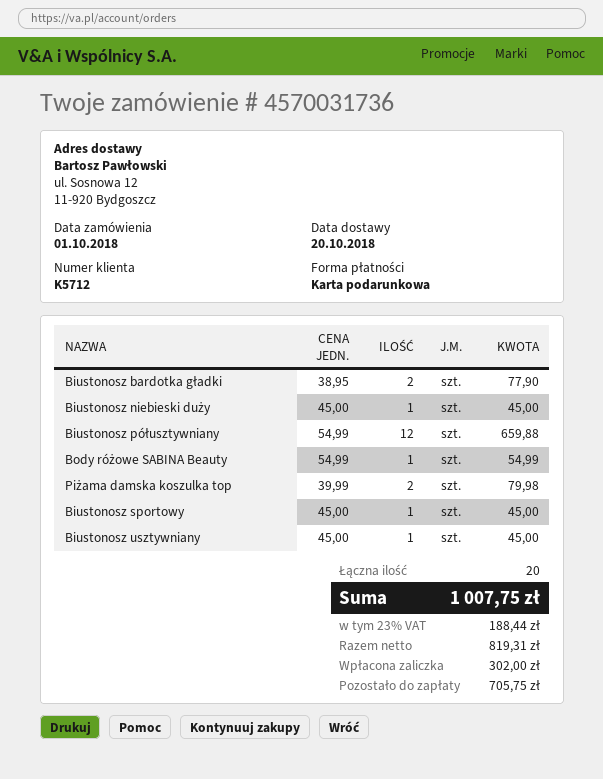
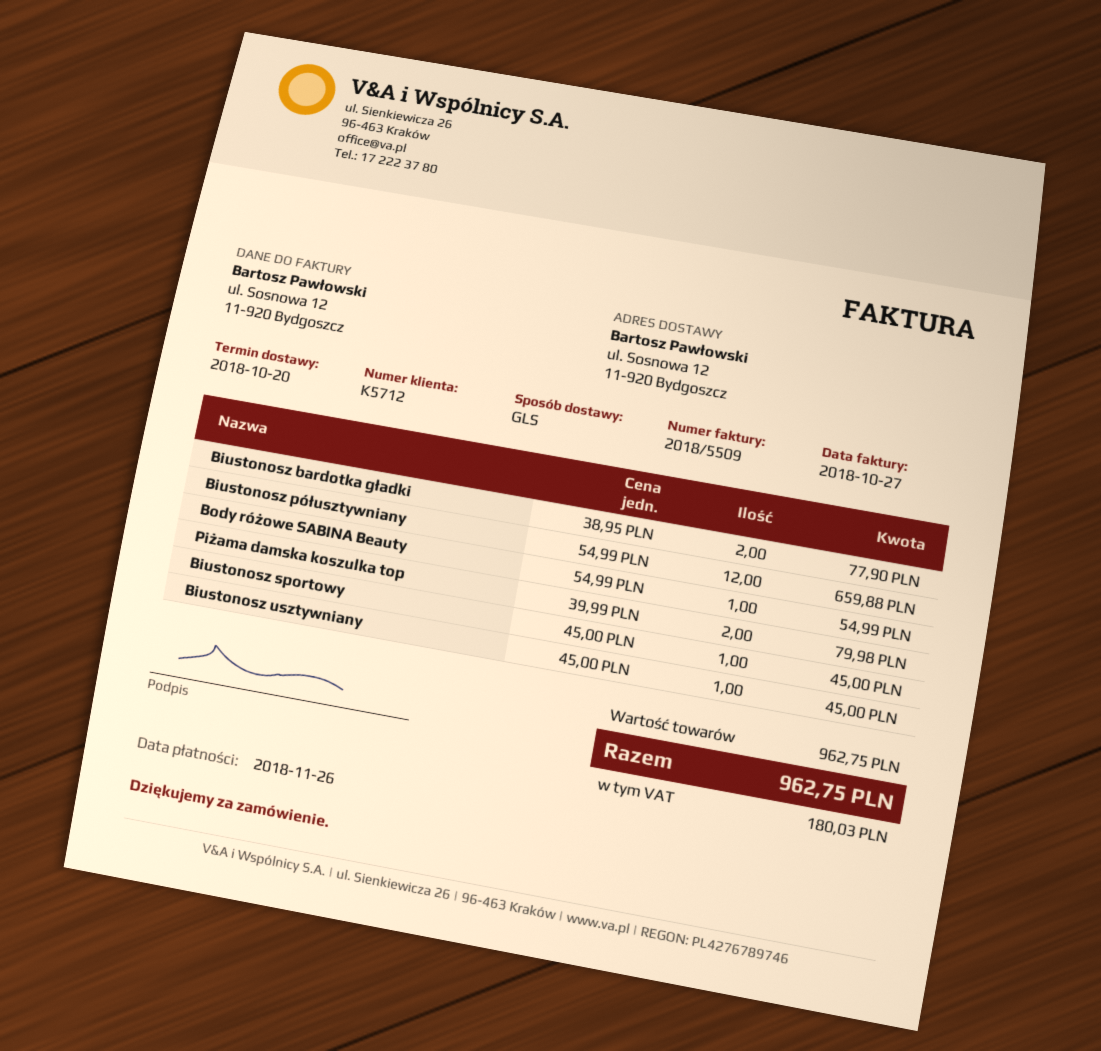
Biustonosz niebieski duży: 1 x 45.00 = 45.00 -> none
tax: 188.44 -> 180.03
total: 1007.75 -> 962.75

